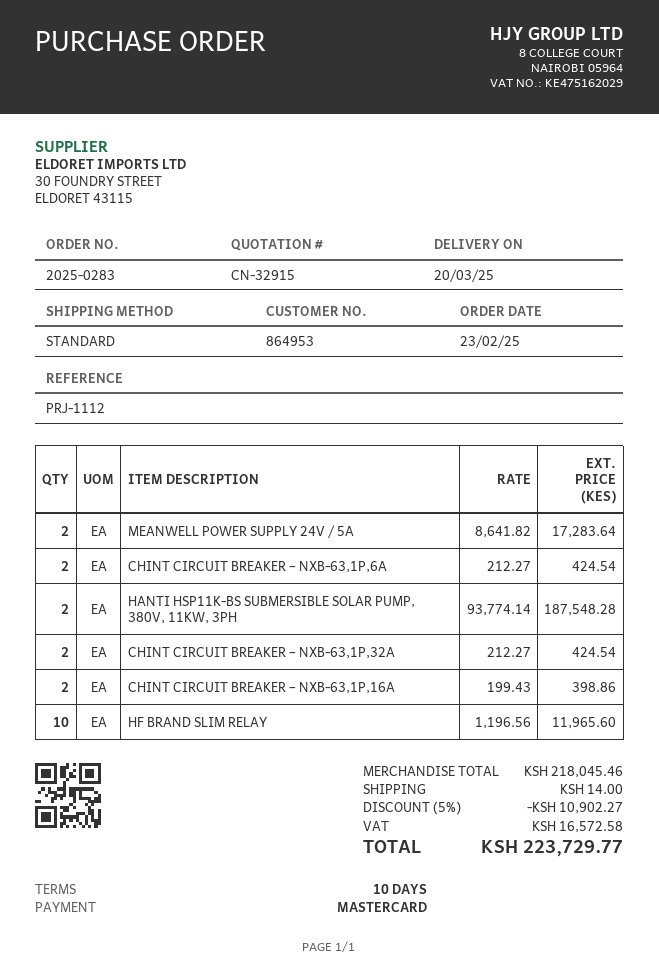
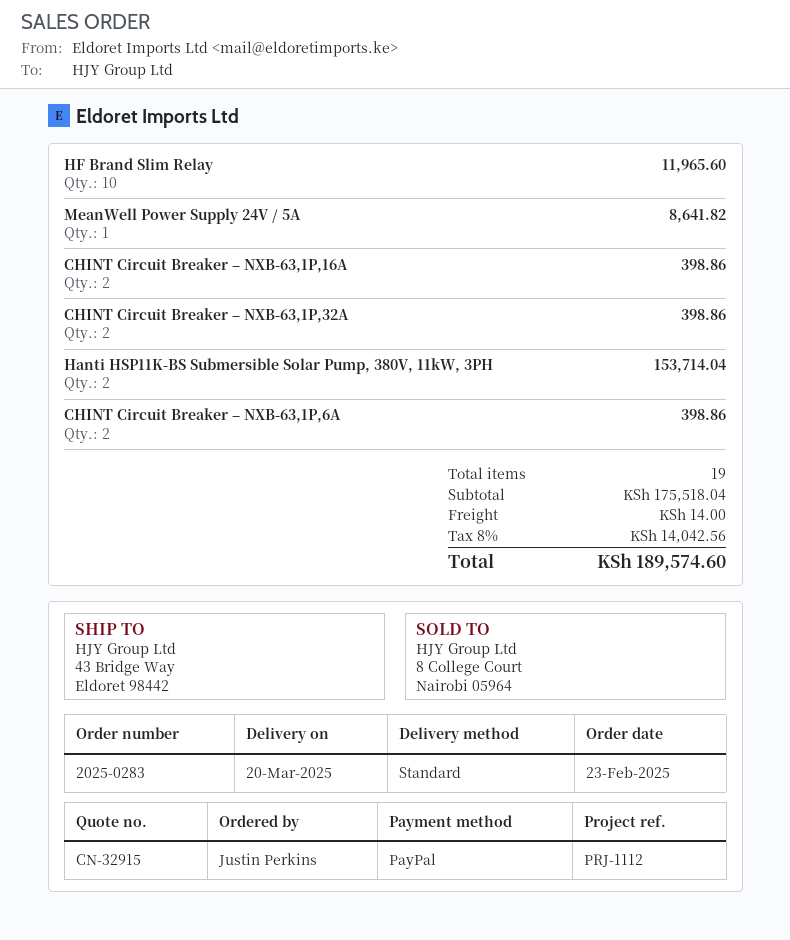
payment method: Mastercard -> PayPal
MEANWELL POWER SUPPLY 24V / 5A: 2 for 17283.64 -> 1 for 8641.82
CHINT CIRCUIT BREAKER – NXB-63,1P,6A: 2 for 424.54 -> 2 for 398.86
HANTI HSP11K-BS SUBMERSIBLE SOLAR PUMP, 380V, 11KW, 3PH: 2 for 187548.28 -> 2 for 153714.04
CHINT CIRCUIT BREAKER – NXB-63,1P,32A: 2 for 424.54 -> 2 for 398.86
subtotal: 218045.46 -> 175518.04
discount: 5% = 10902.27 -> none
tax: 16572.58 -> 14042.56
total: 223729.77 -> 189574.60

